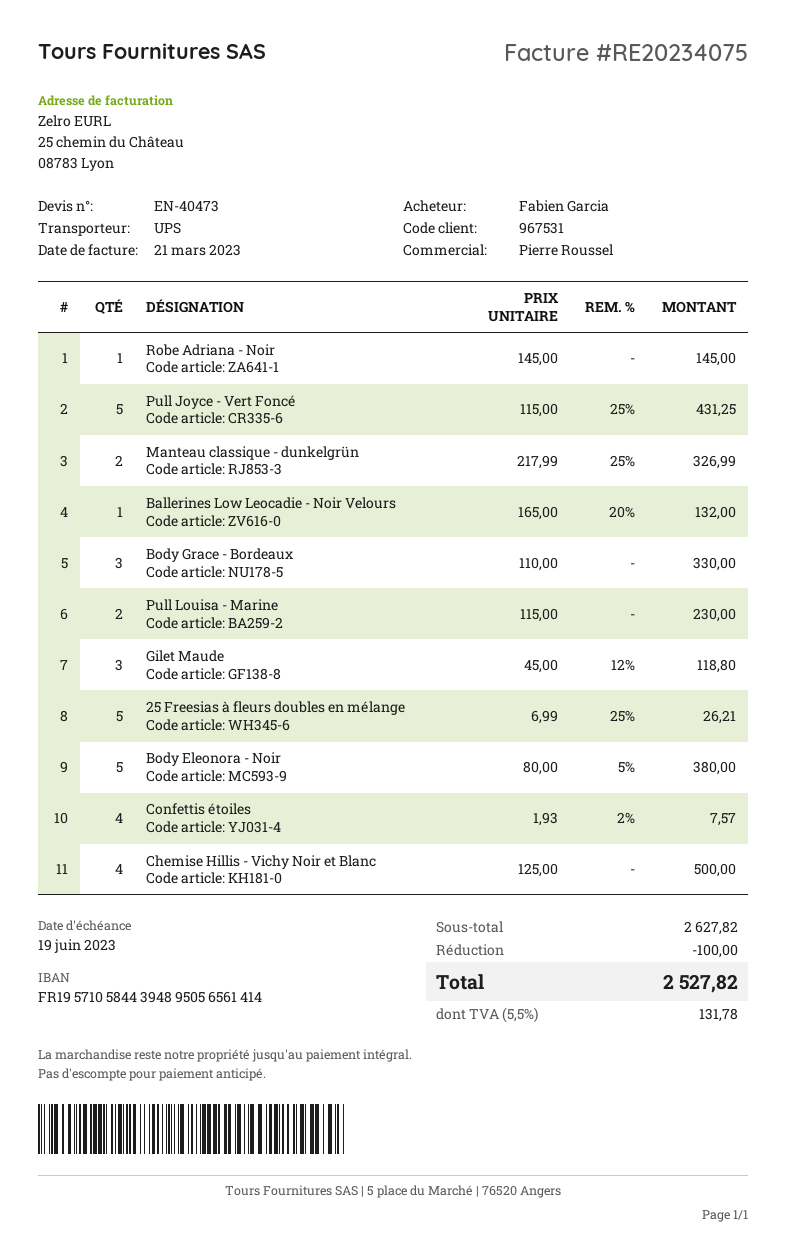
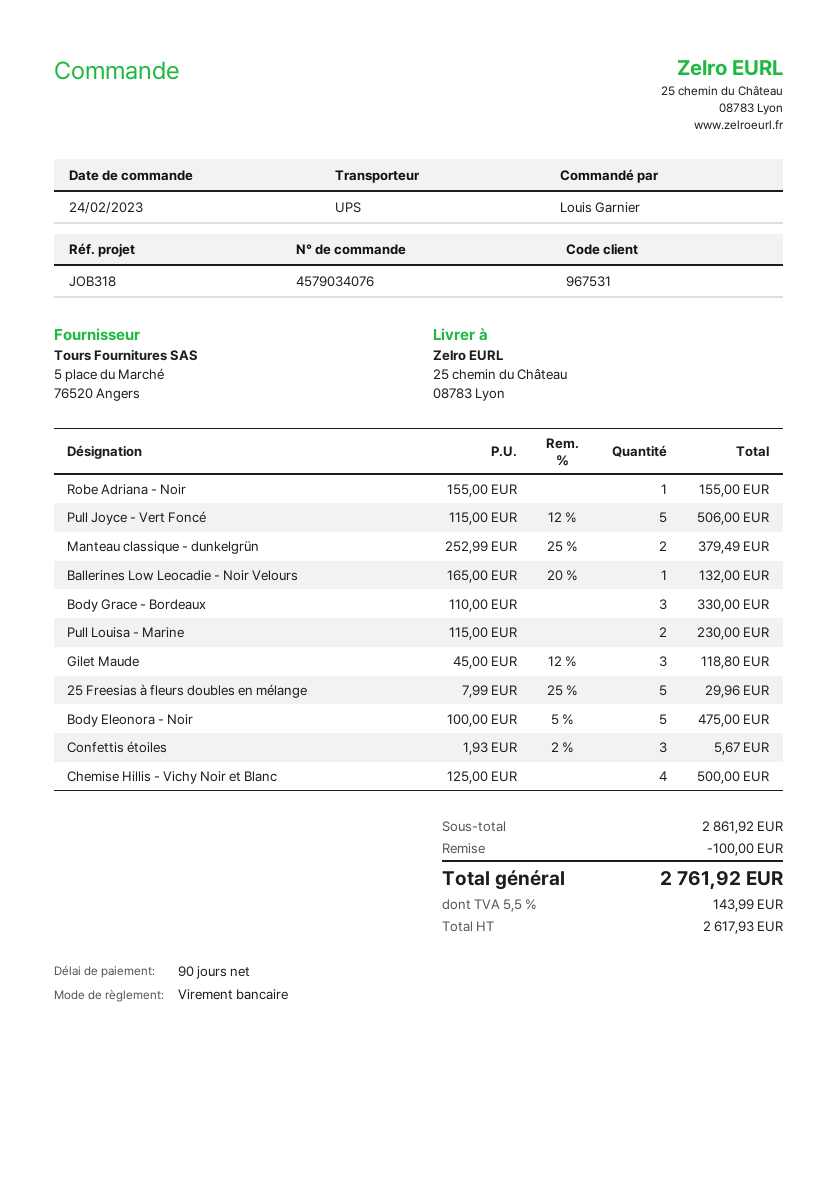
ordered by: Fabien Garcia -> Louis Garnier
Robe Adriana - Noir: 1 x 145.00 = 145.00 -> 1 x 155.00 = 155.00
Pull Joyce - Vert Foncé: 5 x 115.00 - 25% = 431.25 -> 5 x 115.00 - 12% = 506.00
Manteau classique - dunkelgrün: 2 x 217.99 - 25% = 326.99 -> 2 x 252.99 - 25% = 379.49
25 Freesias à fleurs doubles en mélange: 5 x 6.99 - 25% = 26.21 -> 5 x 7.99 - 25% = 29.96
Body Eleonora - Noir: 5 x 80.00 - 5% = 380.00 -> 5 x 100.00 - 5% = 475.00
Confettis étoiles: 4 x 1.93 - 2% = 7.57 -> 3 x 1.93 - 2% = 5.67
subtotal: 2627.82 -> 2861.92
tax: 5.5% = 131.78 -> 5.5% = 143.99
total: 2527.82 -> 2761.92

